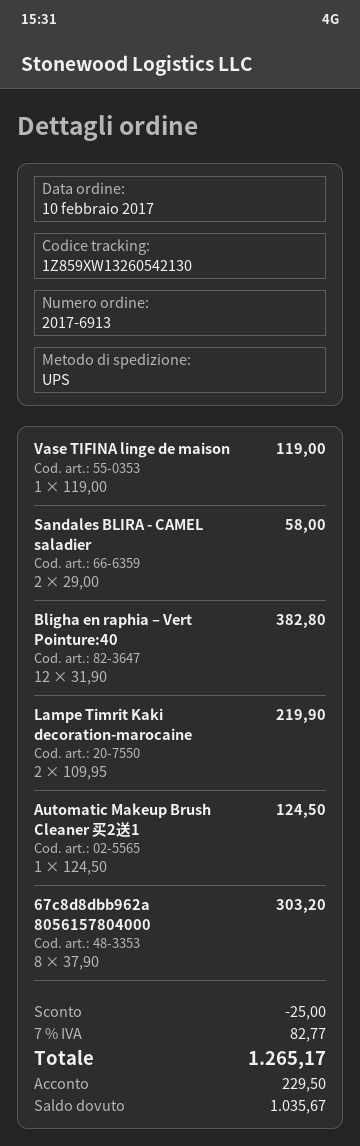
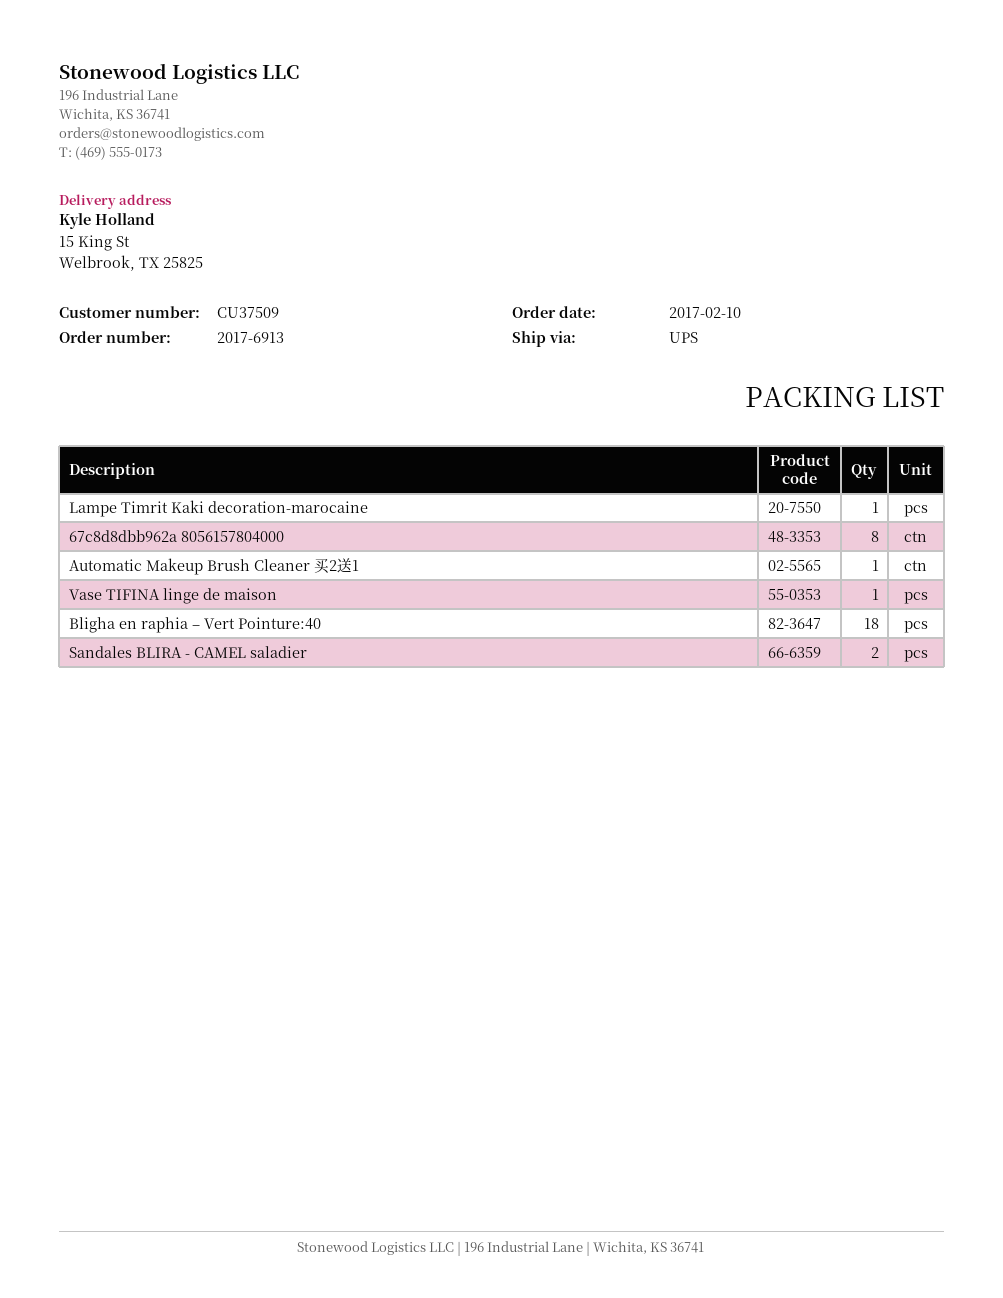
Bligha en raphia – Vert Pointure:40: 12 -> 18
Lampe Timrit Kaki decoration-marocaine: 2 -> 1

